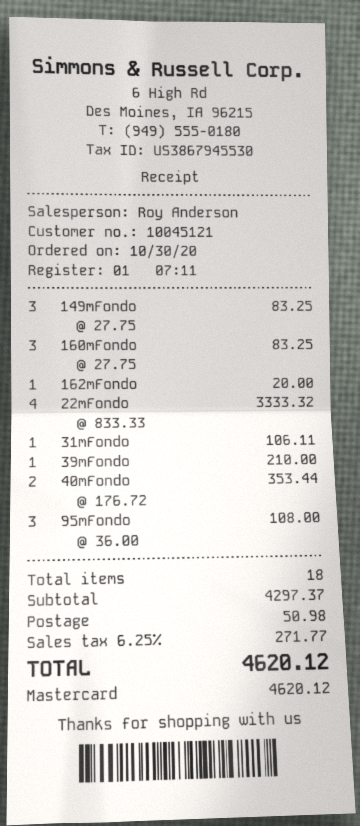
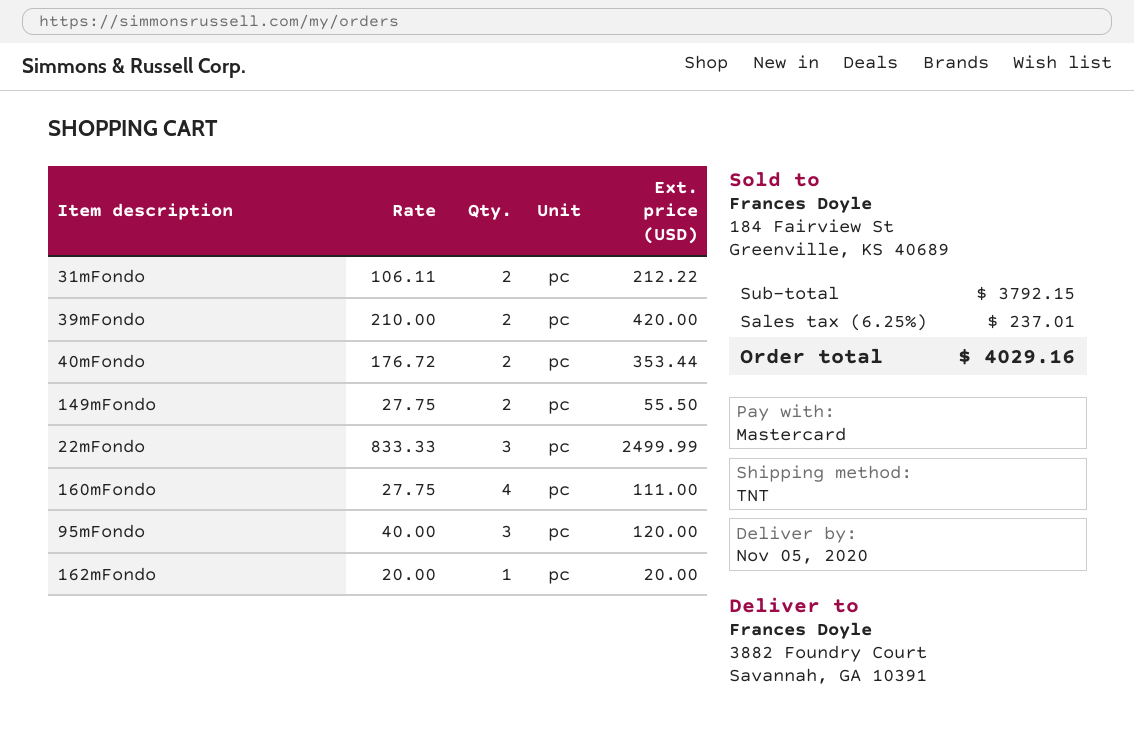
149mFondo: 3 x 27.75 = 83.25 -> 2 x 27.75 = 55.50
160mFondo: 3 x 27.75 = 83.25 -> 4 x 27.75 = 111.00
22mFondo: 4 x 833.33 = 3333.32 -> 3 x 833.33 = 2499.99
31mFondo: 1 x 106.11 = 106.11 -> 2 x 106.11 = 212.22
39mFondo: 1 x 210.00 = 210.00 -> 2 x 210.00 = 420.00
95mFondo: 3 x 36.00 = 108.00 -> 3 x 40.00 = 120.00
subtotal: 4297.37 -> 3792.15
shipping: 50.98 -> none
tax: 6.25% = 271.77 -> 6.25% = 237.01
total: 4620.12 -> 4029.16

